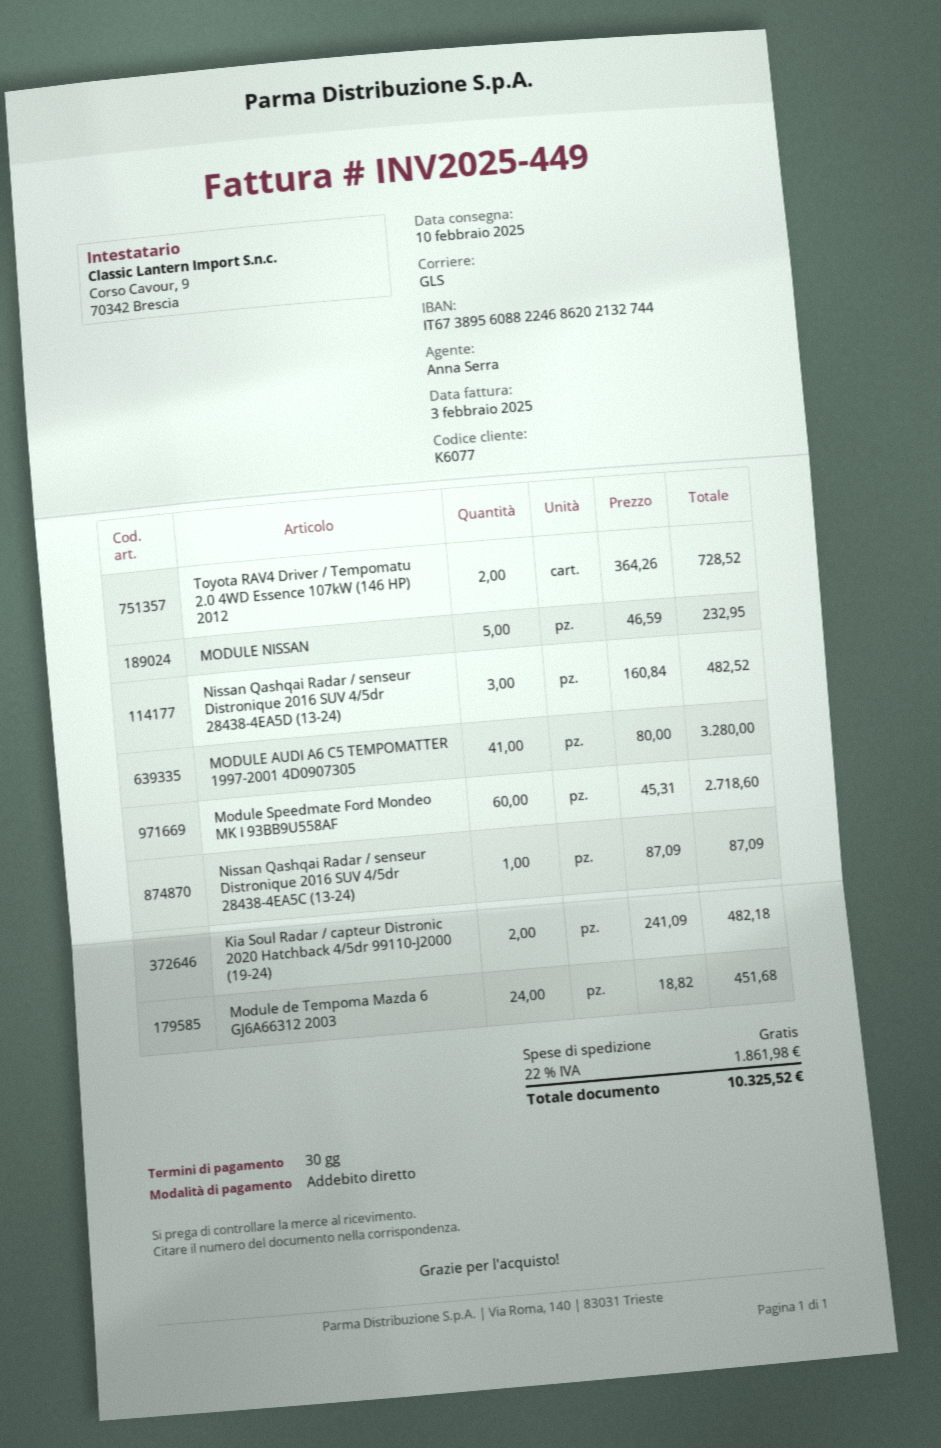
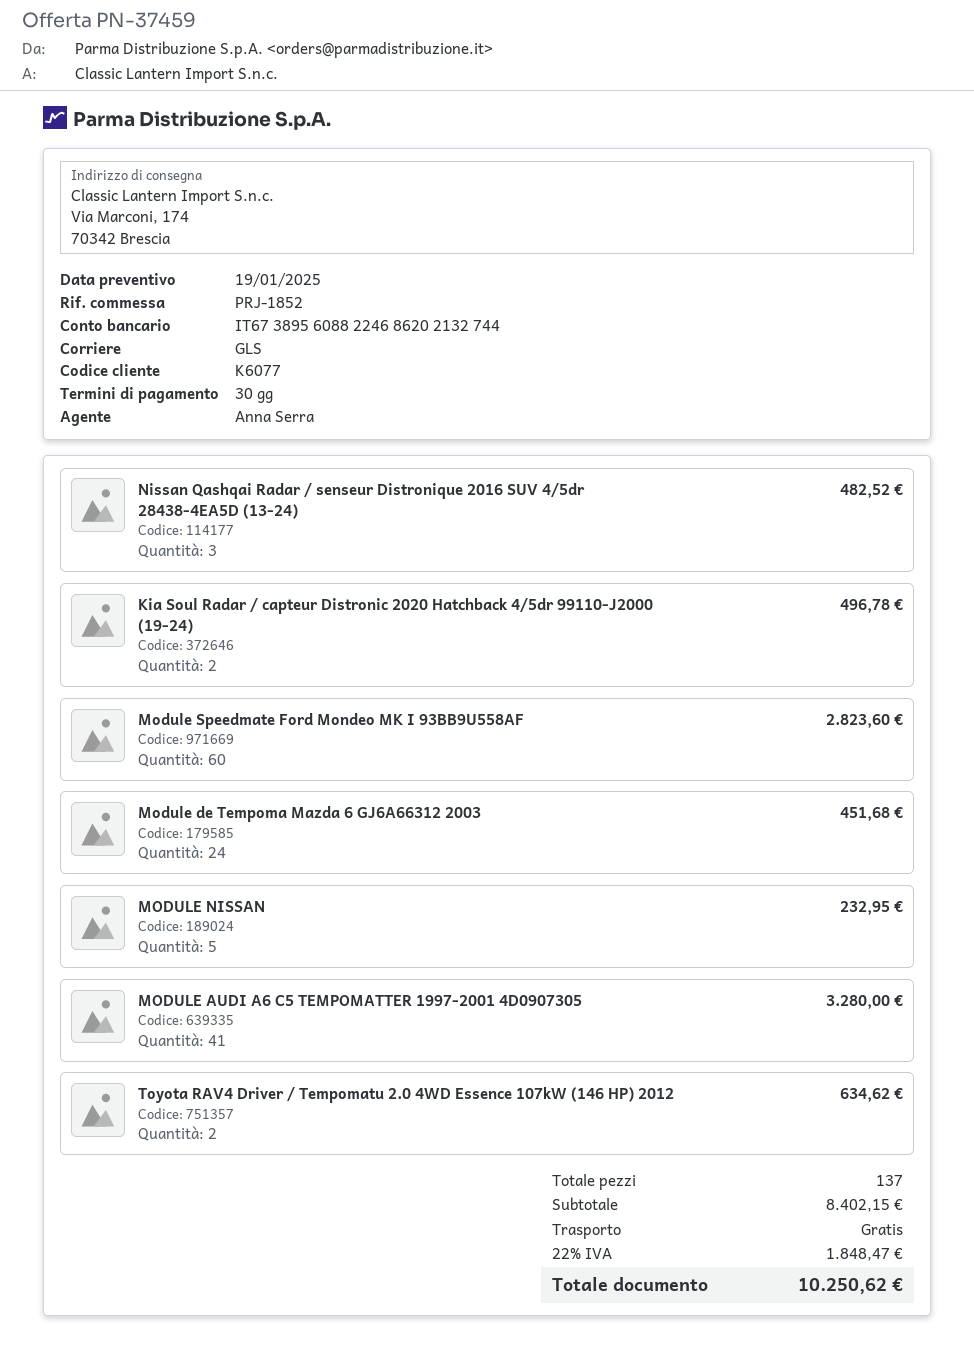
Toyota RAV4 Driver / Tempomatu 2.0 4WD Essence 107kW (146 HP) 2012: 2 for 728.52 -> 2 for 634.62
Module Speedmate Ford Mondeo MK I 93BB9U558AF: 60 for 2718.60 -> 60 for 2823.60
Nissan Qashqai Radar / senseur Distronique 2016 SUV 4/5dr 28438-4EA5C (13-24): 1 for 87.09 -> none
Kia Soul Radar / capteur Distronic 2020 Hatchback 4/5dr 99110-J2000 (19-24): 2 for 482.18 -> 2 for 496.78
tax: 22% = 1861.98 -> 22% = 1848.47
total: 10325.52 -> 10250.62

